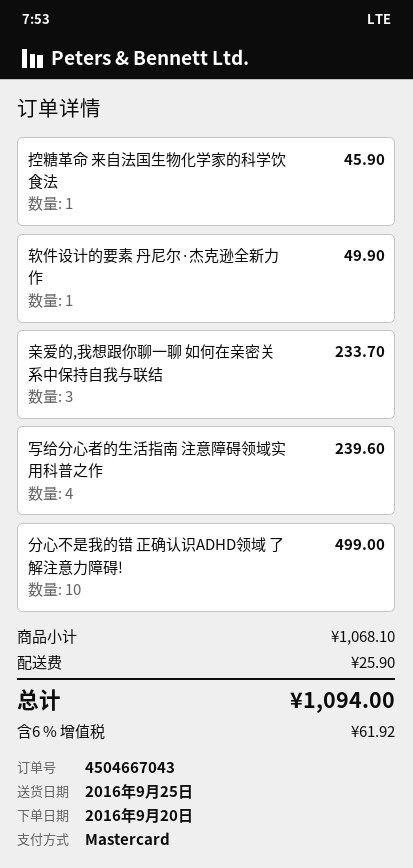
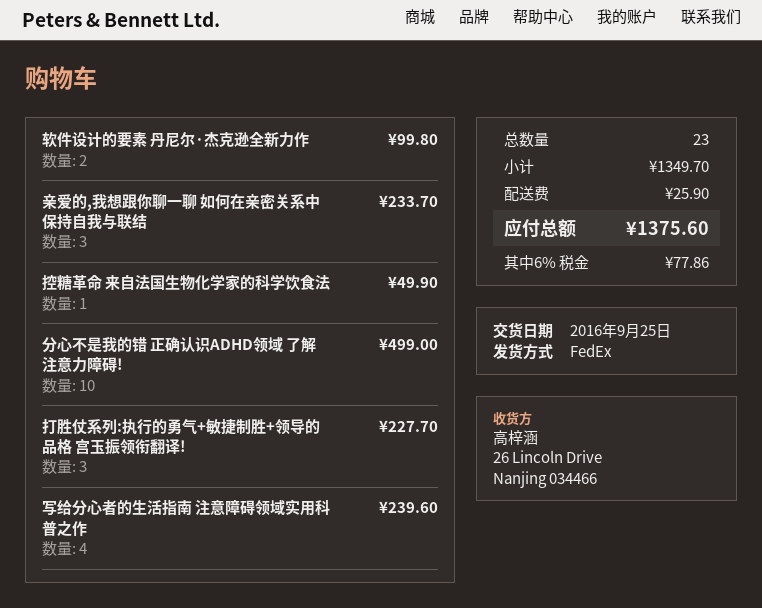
控糖革命 来自法国生物化学家的科学饮食法: 1 for 45.90 -> 1 for 49.90
软件设计的要素 丹尼尔·杰克逊全新力作: 1 for 49.90 -> 2 for 99.80
打胜仗系列:执行的勇气+敏捷制胜+领导的品格 宫玉振领衔翻译!: none -> 3 for 227.70
subtotal: 1068.10 -> 1349.70
tax: 6% = 61.92 -> 6% = 77.86
total: 1094.00 -> 1375.60

